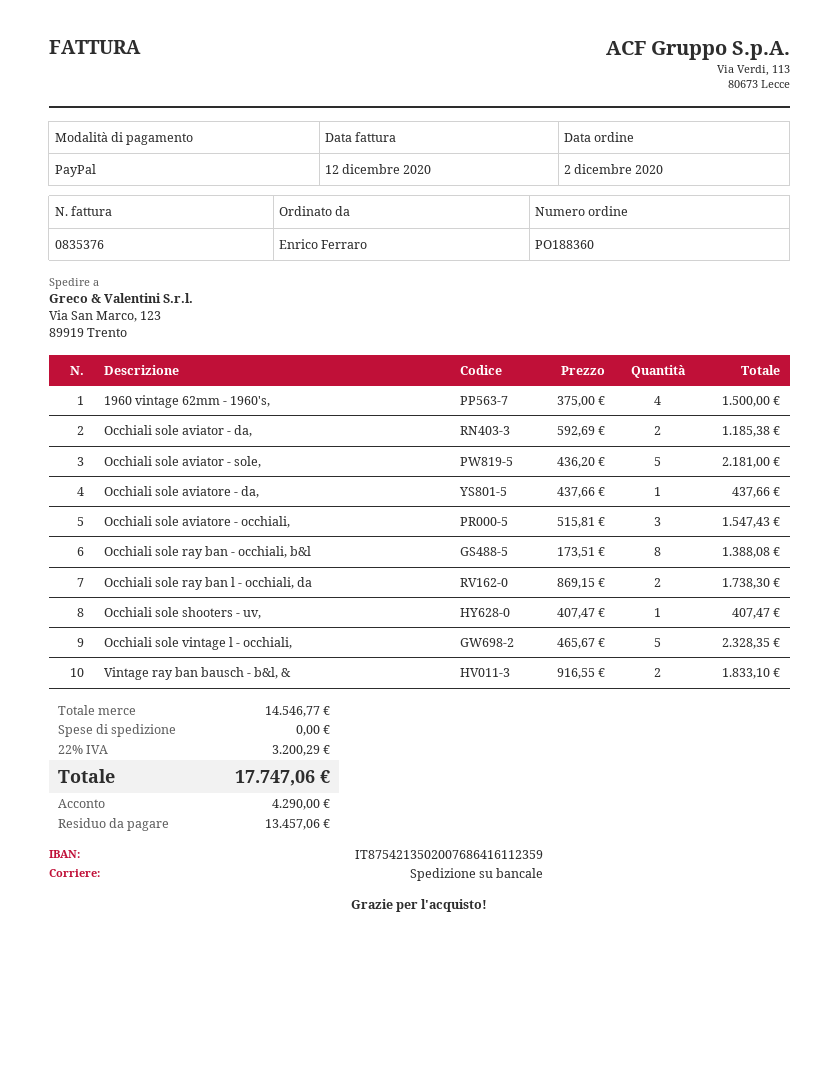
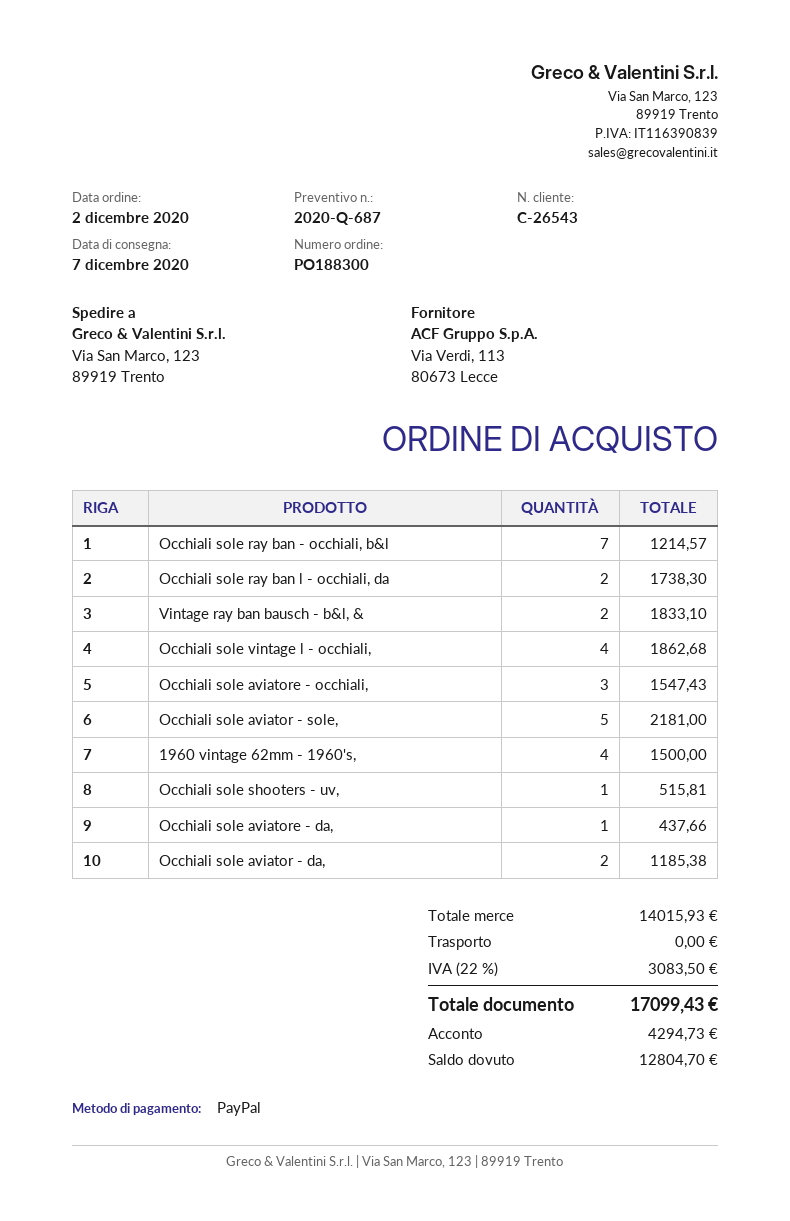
order number: PO188360 -> PO188300
Occhiali sole ray ban - occhiali, b&l: 8 for 1388.08 -> 7 for 1214.57
Occhiali sole shooters - uv,: 1 for 407.47 -> 1 for 515.81
Occhiali sole vintage l - occhiali,: 5 for 2328.35 -> 4 for 1862.68
subtotal: 14546.77 -> 14015.93
tax: 22% = 3200.29 -> 22% = 3083.50
total: 17747.06 -> 17099.43
deposit: 4290.00 -> 4294.73
balance: 13457.06 -> 12804.70

